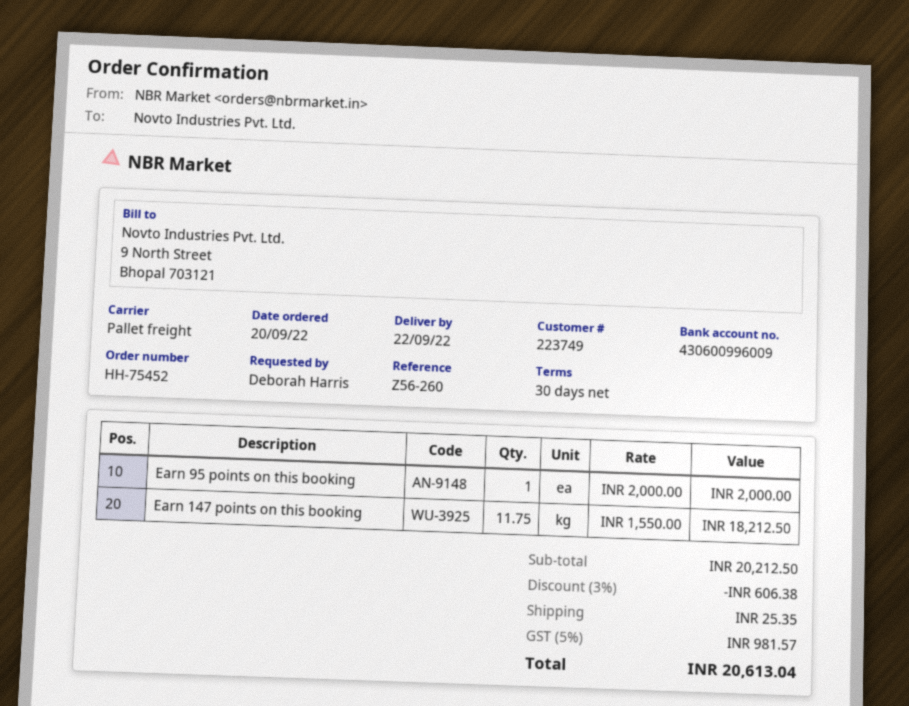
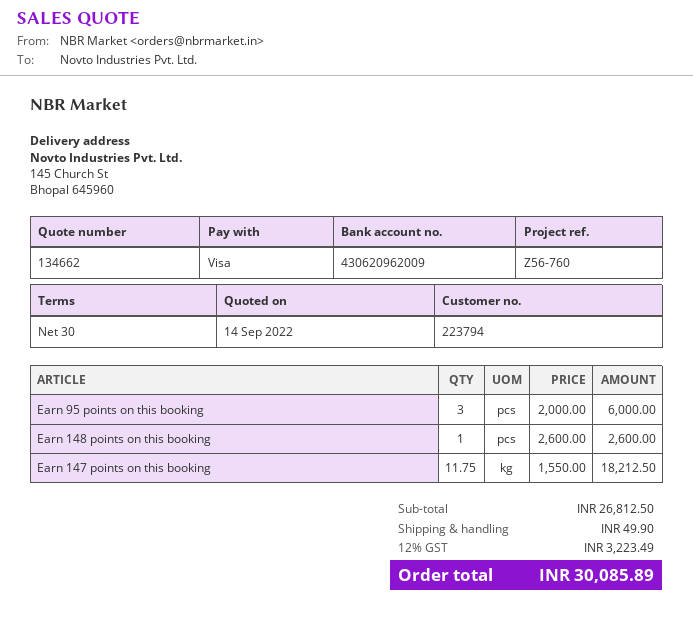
customer number: 223749 -> 223794
reference: Z56-260 -> Z56-760
bank account: 430600996009 -> 430620962009
Earn 95 points on this booking: 1 x 2000.00 = 2000.00 -> 3 x 2000.00 = 6000.00
Earn 148 points on this booking: none -> 1 x 2600.00 = 2600.00
subtotal: 20212.50 -> 26812.50
discount: 3% = 606.38 -> none
shipping: 25.35 -> 49.90
tax: 5% = 981.57 -> 12% = 3223.49
total: 20613.04 -> 30085.89

